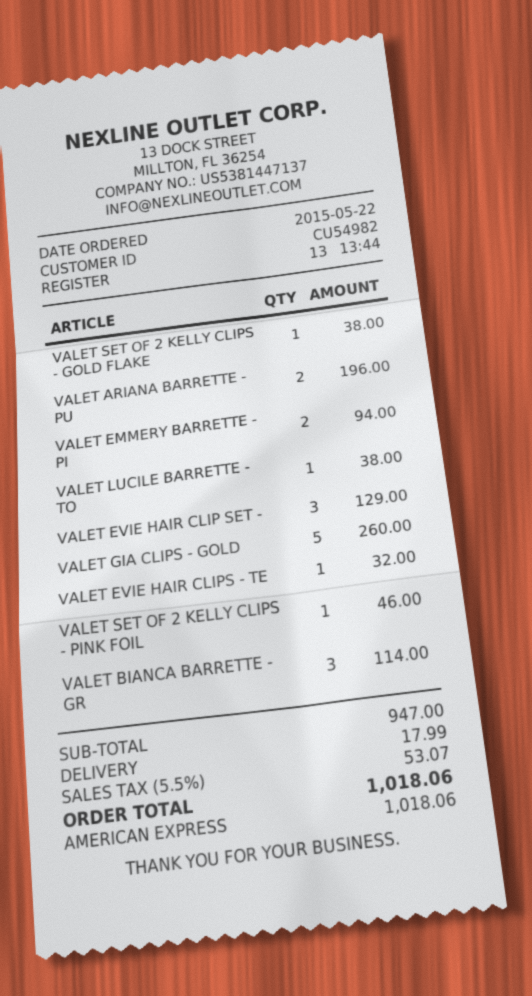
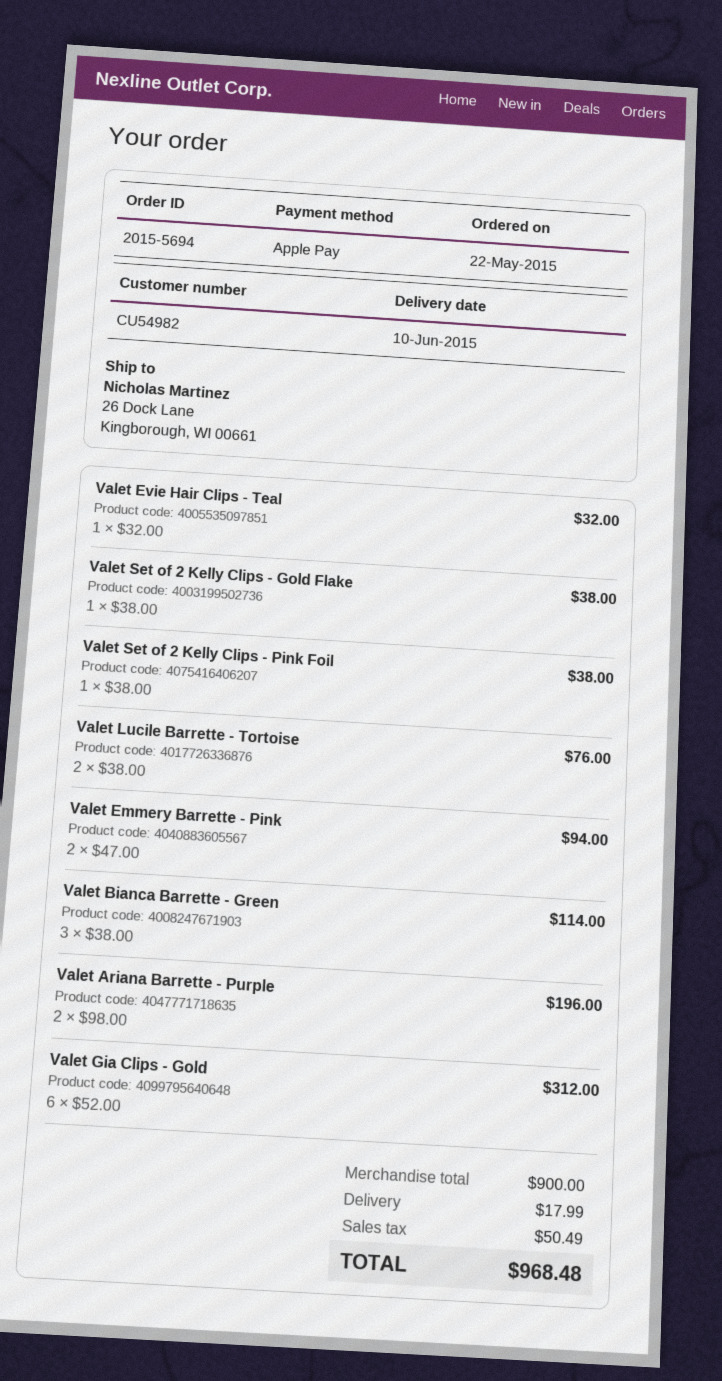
payment method: American Express -> Apple Pay
VALET LUCILE BARRETTE - TO: 1 for 38.00 -> 2 for 76.00
VALET EVIE HAIR CLIP SET -: 3 for 129.00 -> none
VALET GIA CLIPS - GOLD: 5 for 260.00 -> 6 for 312.00
VALET SET OF 2 KELLY CLIPS - PINK FOIL: 1 for 46.00 -> 1 for 38.00
subtotal: 947.00 -> 900.00
tax: 53.07 -> 50.49
total: 1018.06 -> 968.48

